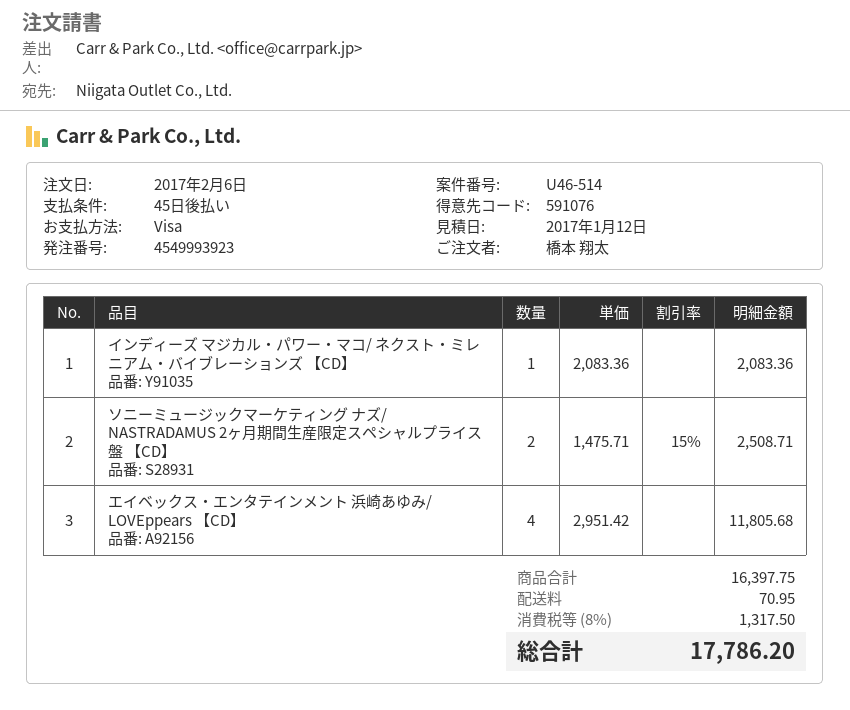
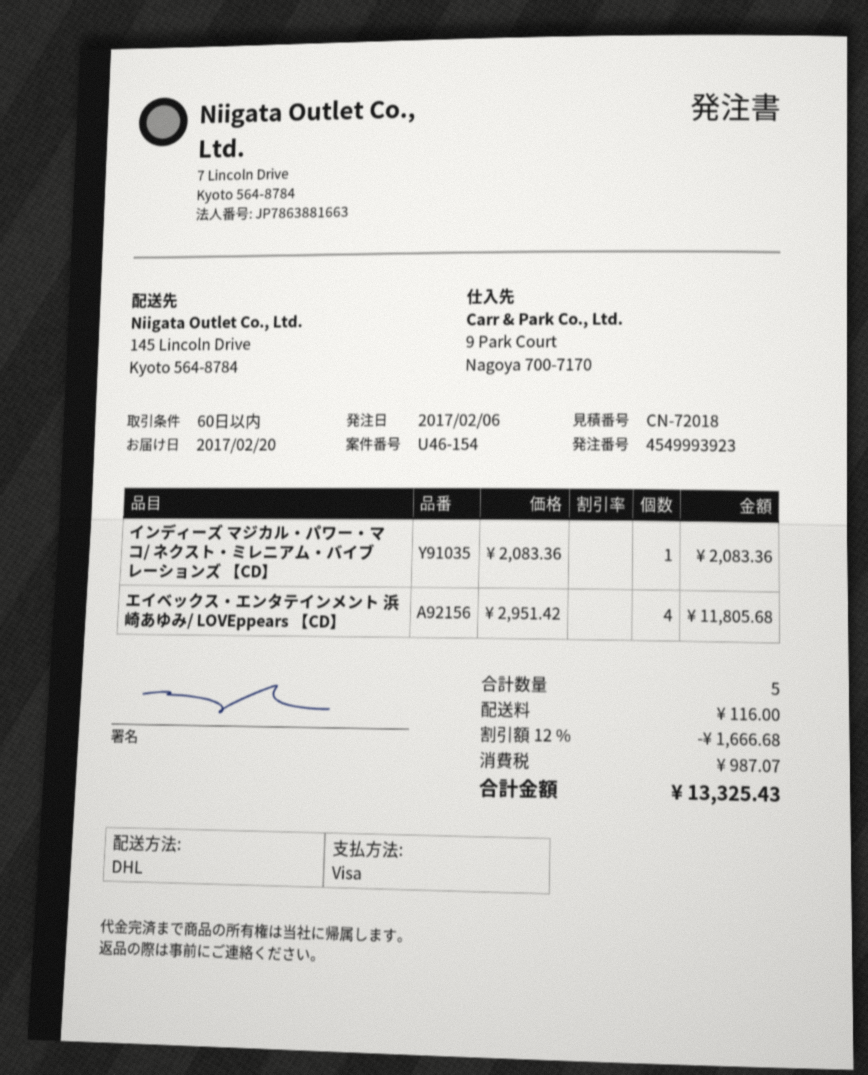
payment terms: 45 days -> 60 days
reference: U46-514 -> U46-154
ソニーミュージックマーケティング ナズ/ NASTRADAMUS 2ヶ月期間生産限定スペシャルプライス盤 【CD】: 2 x 1475.71 - 15% = 2508.71 -> none
discount: none -> 12% = 1666.68
shipping: 70.95 -> 116.00
tax: 1317.50 -> 987.07
total: 17786.20 -> 13325.43

